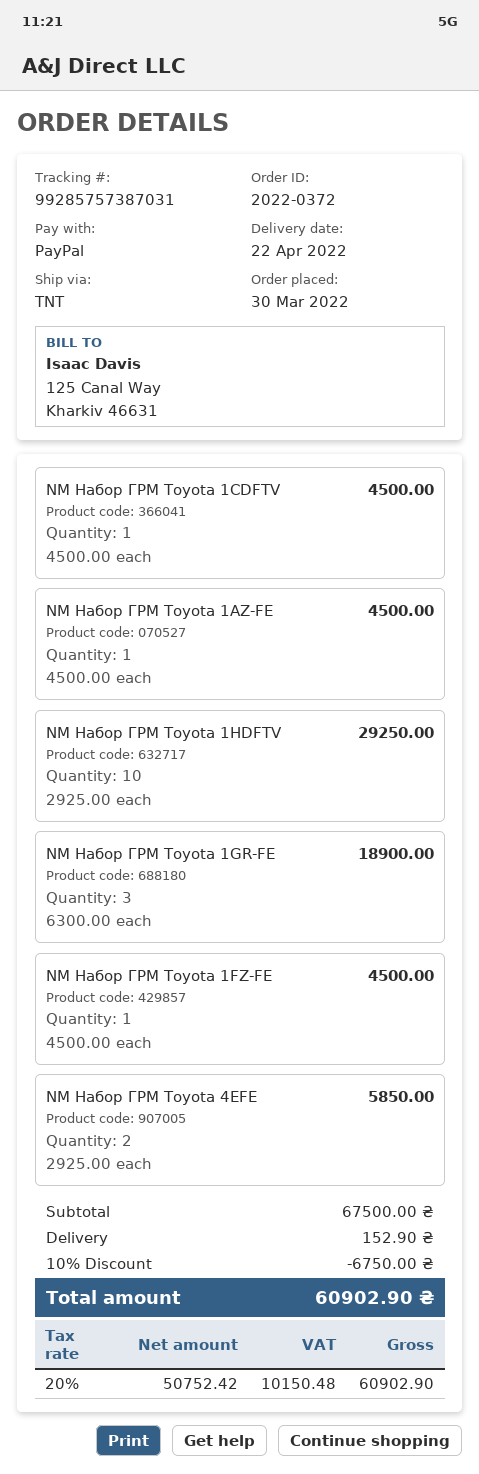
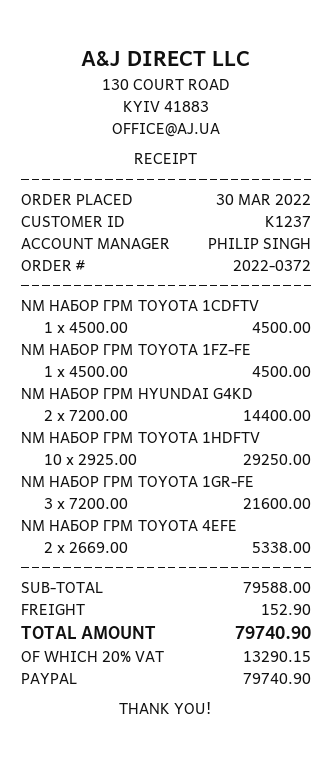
NM Набор ГРМ Toyota 1AZ-FE: 1 x 4500.00 = 4500.00 -> none
NM Набор ГРМ Toyota 1GR-FE: 3 x 6300.00 = 18900.00 -> 3 x 7200.00 = 21600.00
NM Набор ГРМ Toyota 4EFE: 2 x 2925.00 = 5850.00 -> 2 x 2669.00 = 5338.00
NM НАБОР ГРМ HYUNDAI G4KD: none -> 2 x 7200.00 = 14400.00
subtotal: 67500.00 -> 79588.00
discount: 10% = 6750.00 -> none
tax: 20% = 10150.48 -> 20% = 13290.15
total: 60902.90 -> 79740.90

